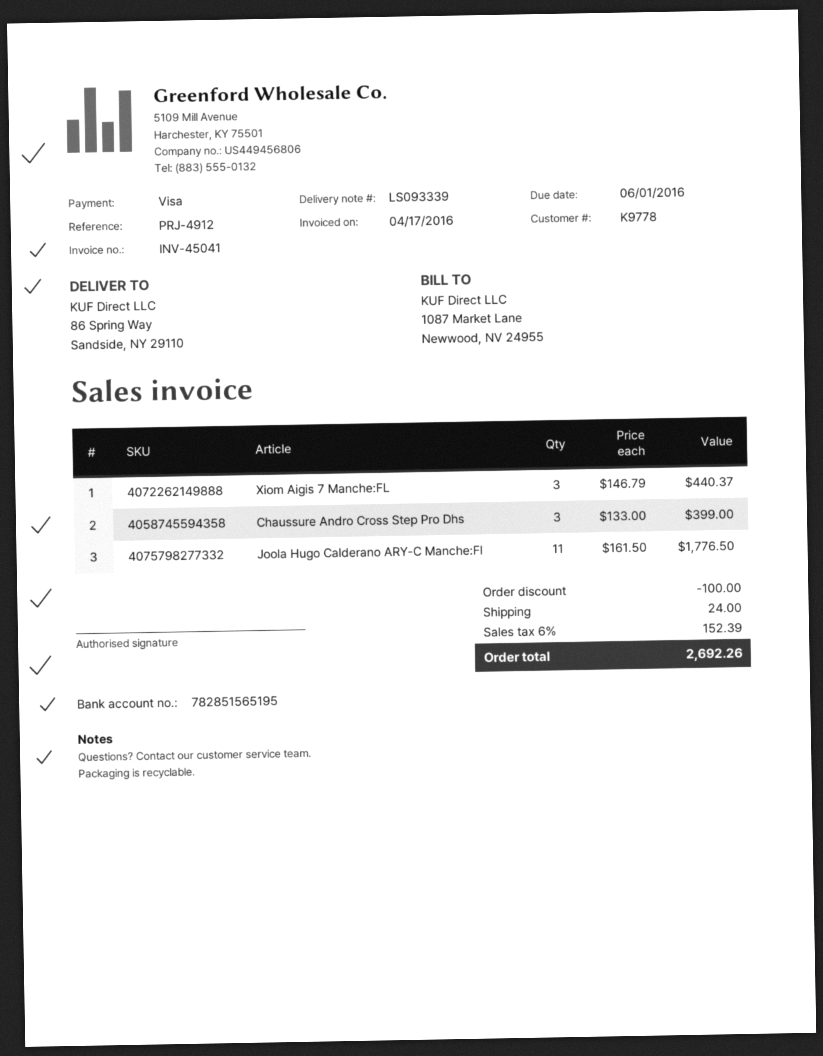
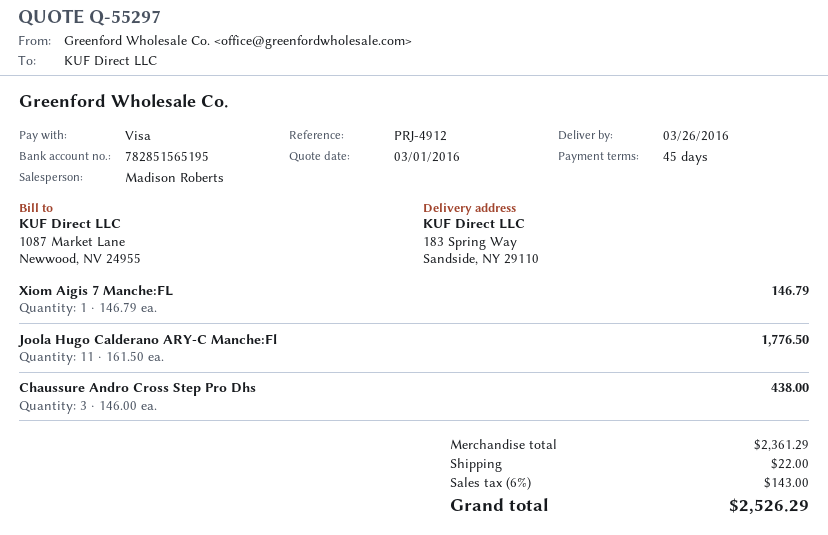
ship to: 86 Spring Way, Sandside, NY 29110 -> 183 Spring Way, Sandside, NY 29110
Xiom Aigis 7 Manche:FL: 3 x 146.79 = 440.37 -> 1 x 146.79 = 146.79
Chaussure Andro Cross Step Pro Dhs: 3 x 133.00 = 399.00 -> 3 x 146.00 = 438.00
discount: 100.00 -> none
shipping: 24.00 -> 22.00
tax: 6% = 152.39 -> 6% = 143.00
total: 2692.26 -> 2526.29

